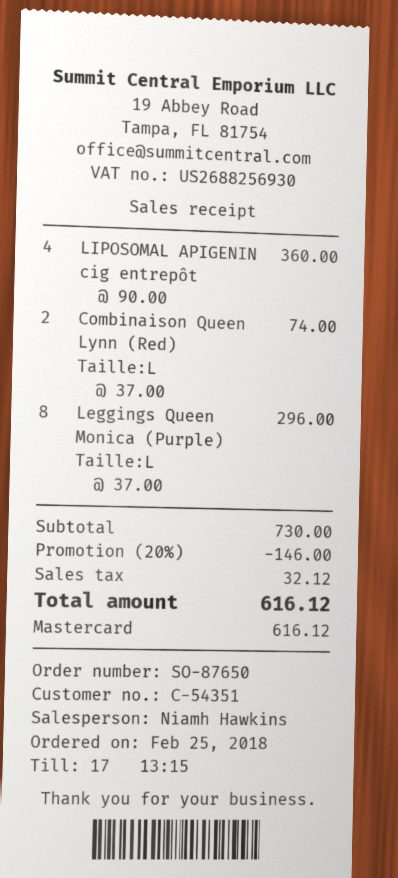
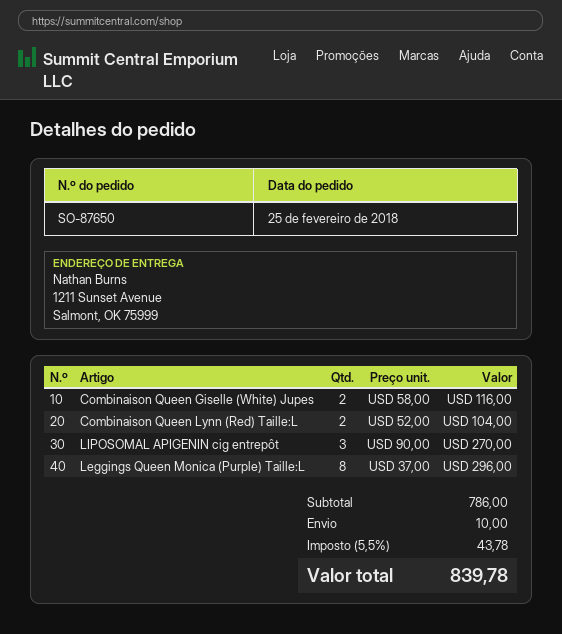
LIPOSOMAL APIGENIN cig entrepôt: 4 x 90.00 = 360.00 -> 3 x 90.00 = 270.00
Combinaison Queen Lynn (Red) Taille:L: 2 x 37.00 = 74.00 -> 2 x 52.00 = 104.00
Combinaison Queen Giselle (White) Jupes: none -> 2 x 58.00 = 116.00
subtotal: 730.00 -> 786.00
discount: 20% = 146.00 -> none
shipping: none -> 10.00
tax: 32.12 -> 43.78
total: 616.12 -> 839.78

